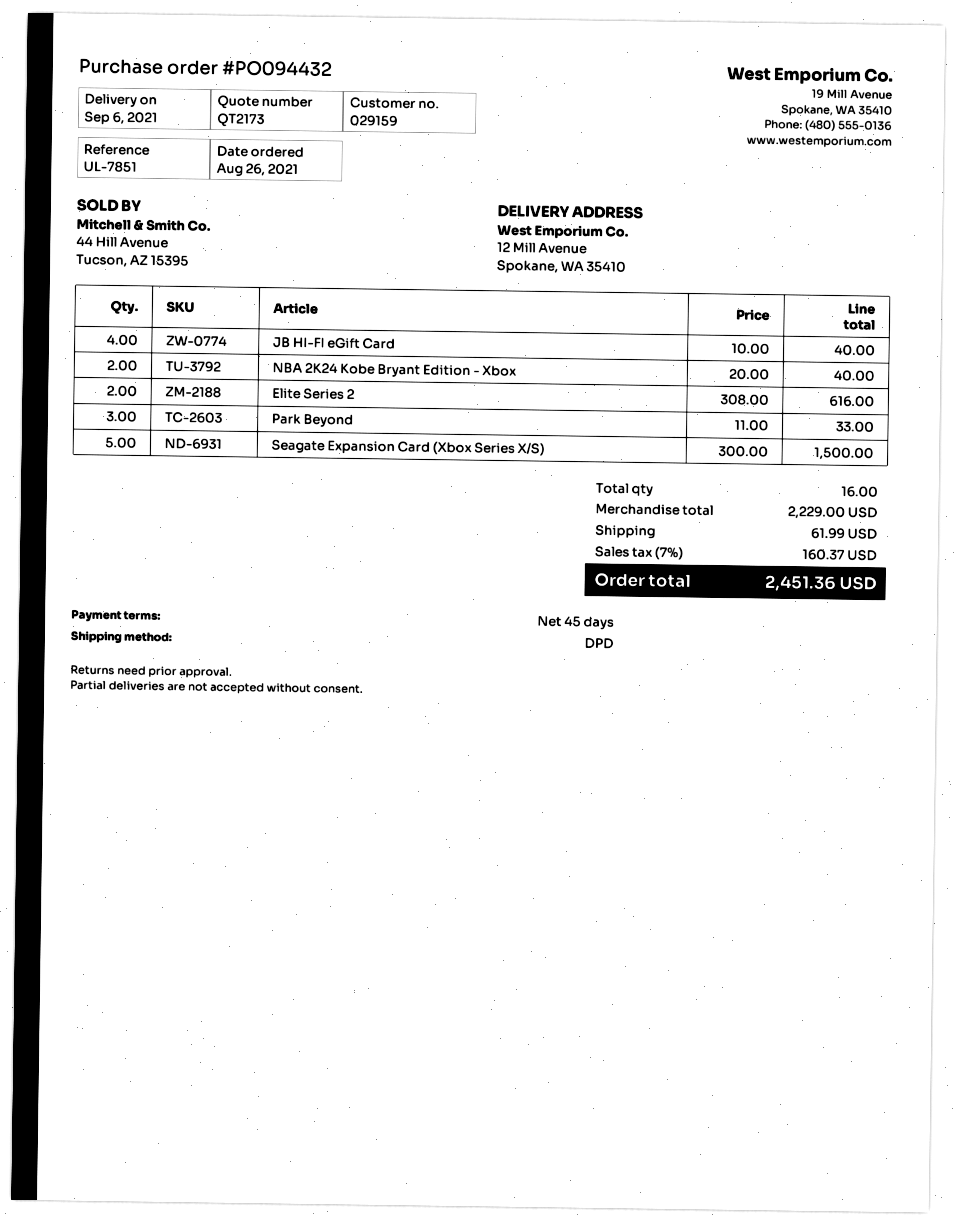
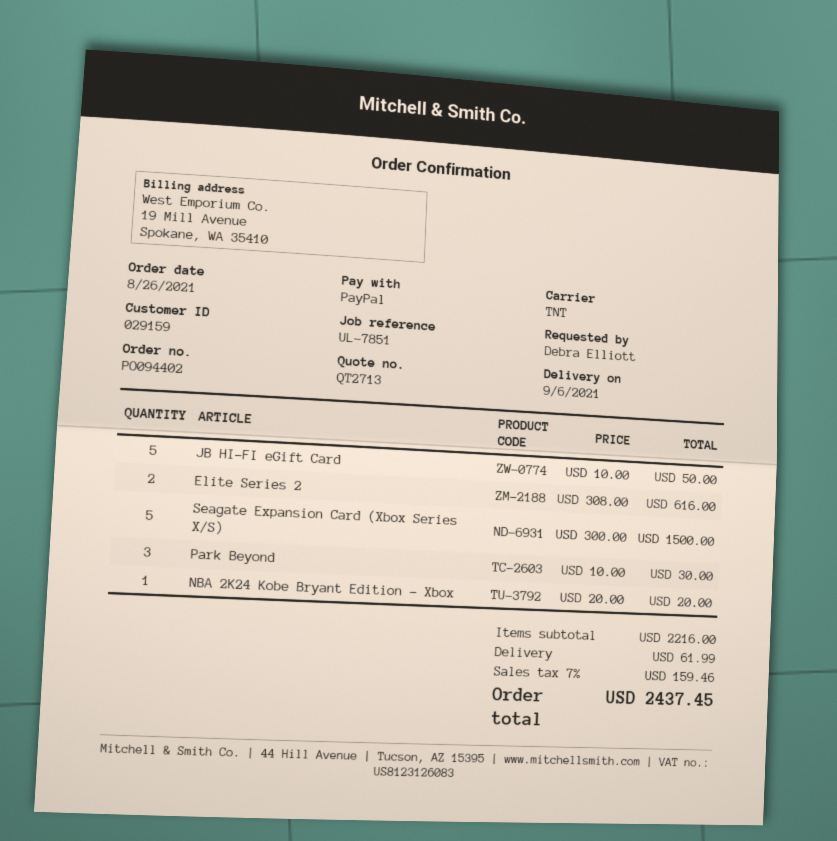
quote number: QT2173 -> QT2713
order number: PO094432 -> PO094402
shipping method: DPD -> TNT
JB HI-FI eGift Card: 4 x 10.00 = 40.00 -> 5 x 10.00 = 50.00
NBA 2K24 Kobe Bryant Edition - Xbox: 2 x 20.00 = 40.00 -> 1 x 20.00 = 20.00
Park Beyond: 3 x 11.00 = 33.00 -> 3 x 10.00 = 30.00
subtotal: 2229.00 -> 2216.00
tax: 7% = 160.37 -> 7% = 159.46
total: 2451.36 -> 2437.45

